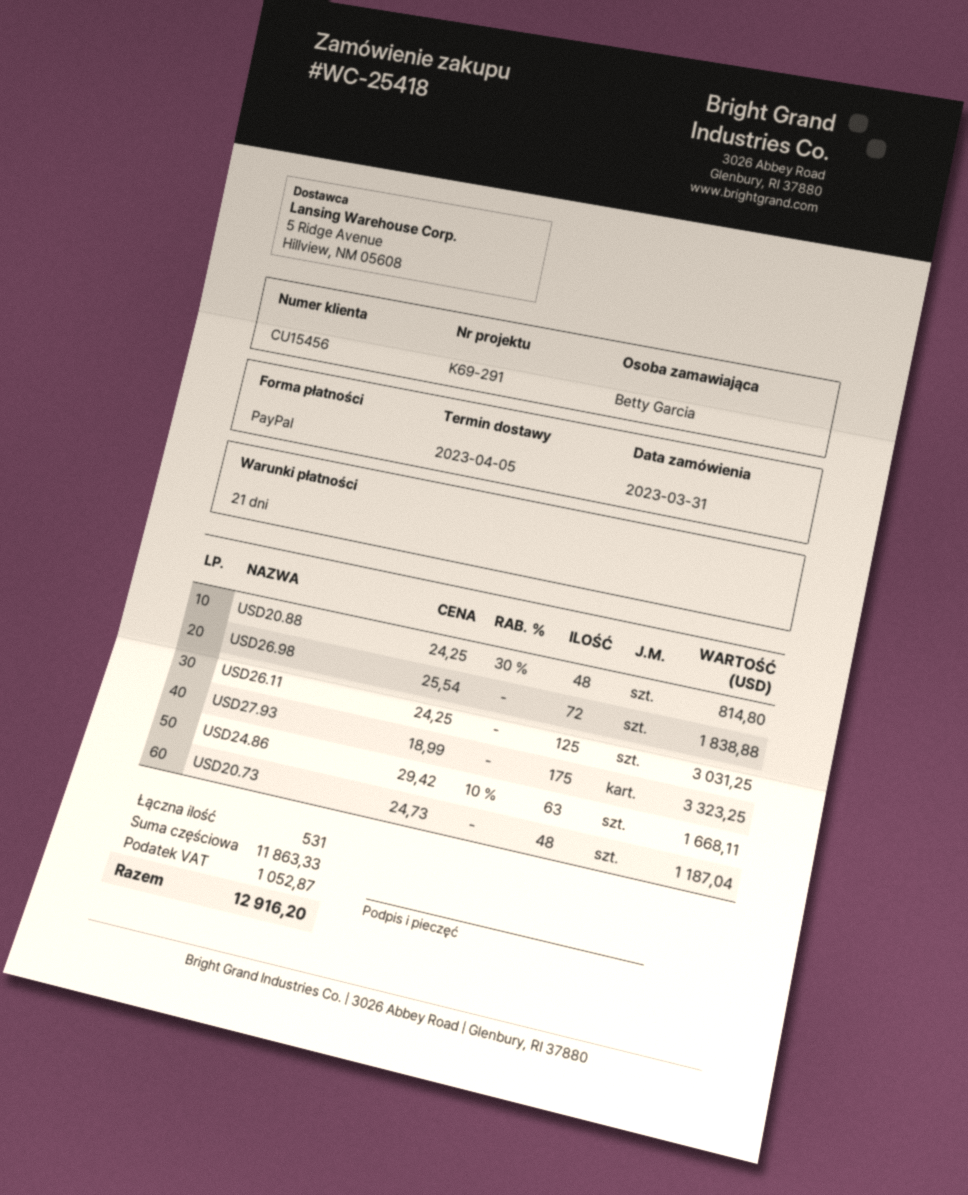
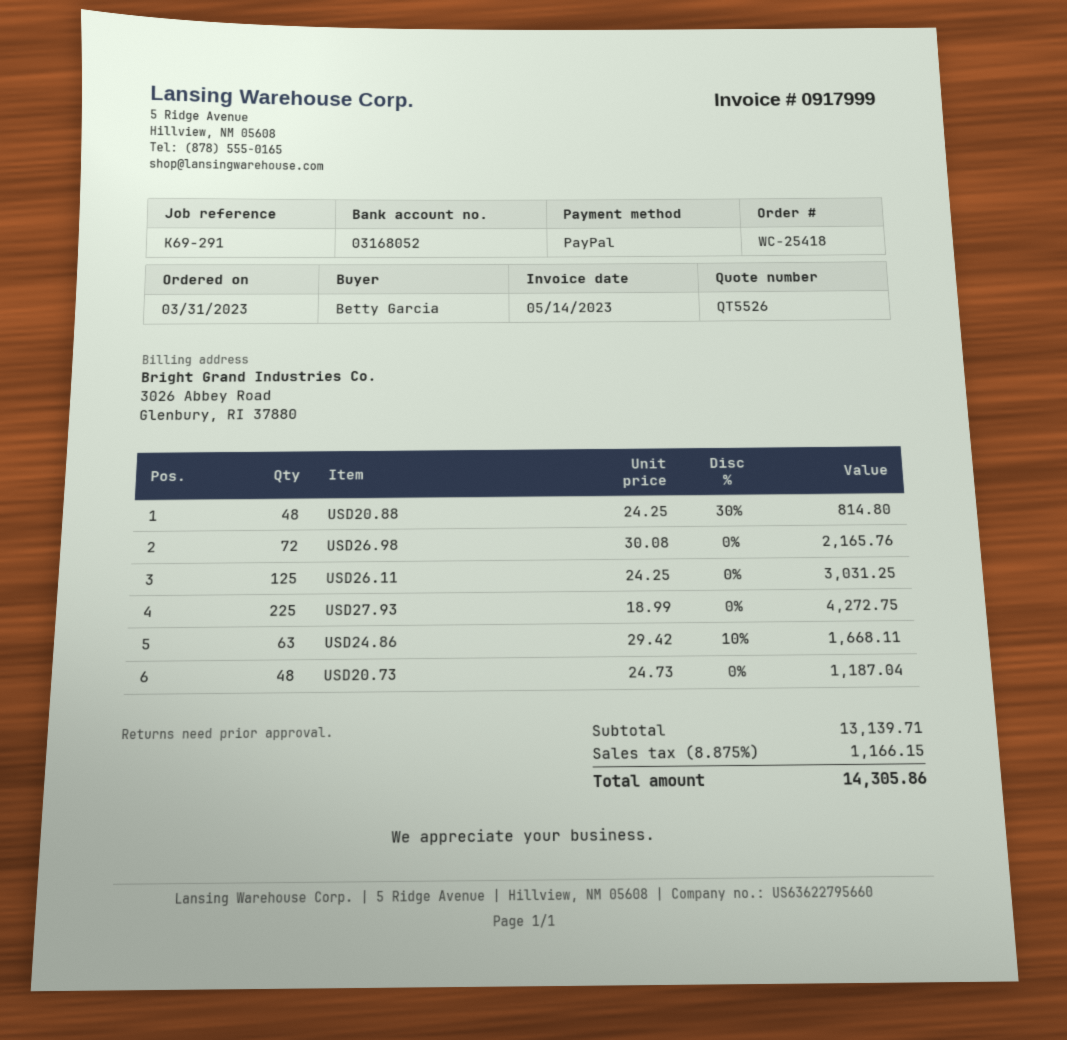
USD26.98: 72 x 25.54 = 1838.88 -> 72 x 30.08 = 2165.76
USD27.93: 175 x 18.99 = 3323.25 -> 225 x 18.99 = 4272.75
subtotal: 11863.33 -> 13139.71
tax: 1052.87 -> 1166.15
total: 12916.20 -> 14305.86

